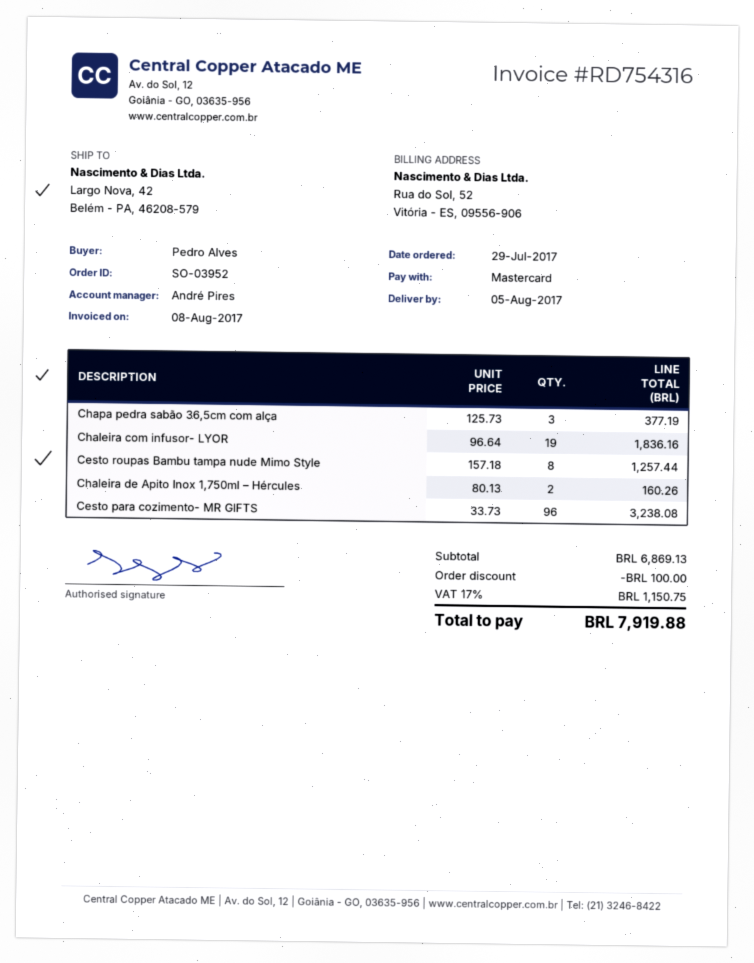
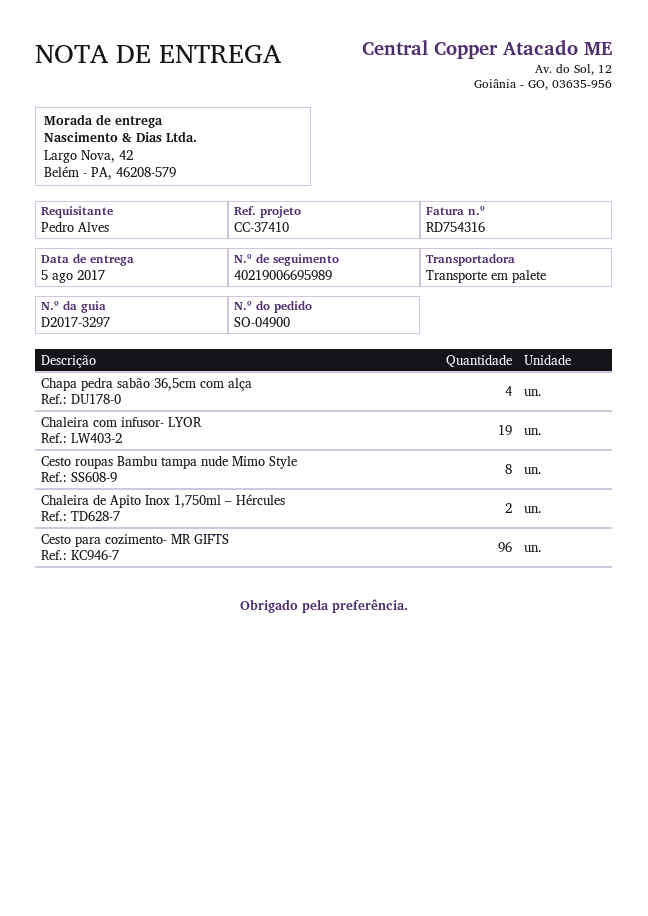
order number: SO-03952 -> SO-04900
Chapa pedra sabão 36,5cm com alça: 3 -> 4

